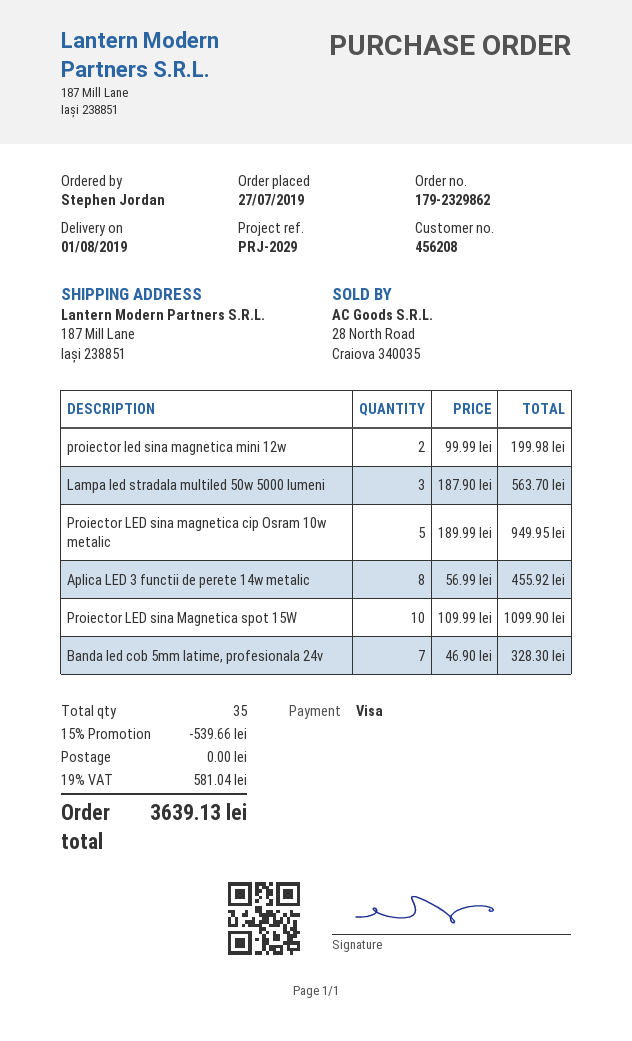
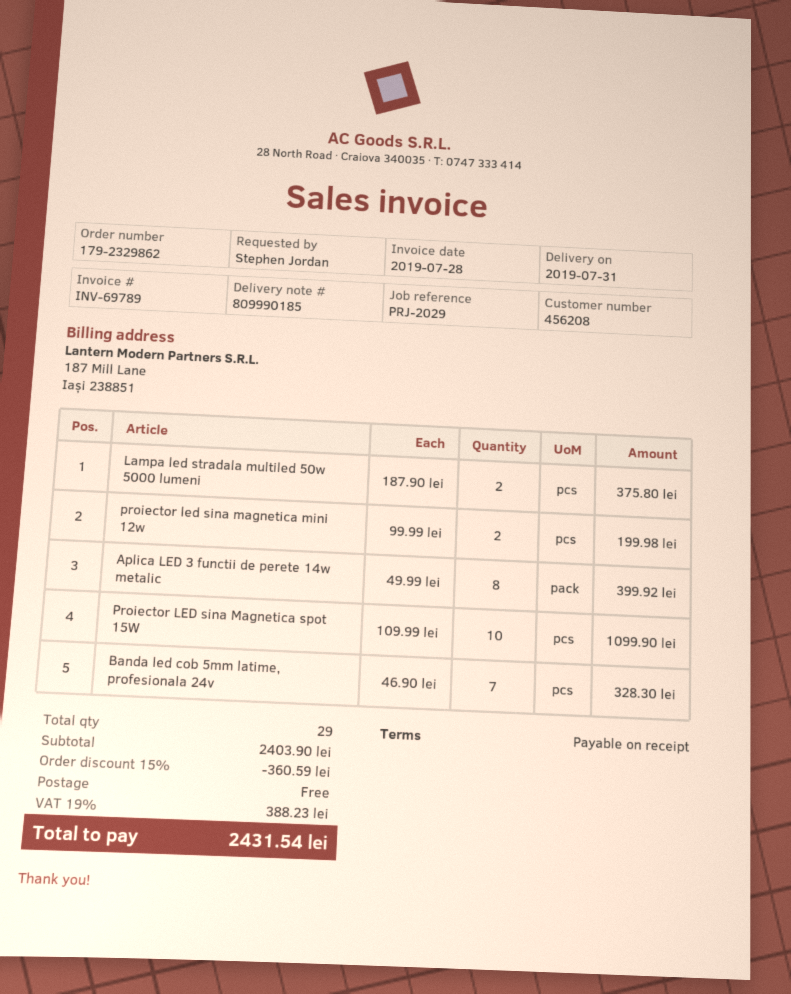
delivery date: 2019-08-01 -> 2019-07-31
Lampa led stradala multiled 50w 5000 lumeni: 3 x 187.90 = 563.70 -> 2 x 187.90 = 375.80
Proiector LED sina magnetica cip Osram 10w metalic: 5 x 189.99 = 949.95 -> none
Aplica LED 3 functii de perete 14w metalic: 8 x 56.99 = 455.92 -> 8 x 49.99 = 399.92
total quantity: 35 -> 29
discount: 15% = 539.66 -> 15% = 360.59
tax: 19% = 581.04 -> 19% = 388.23
total: 3639.13 -> 2431.54

